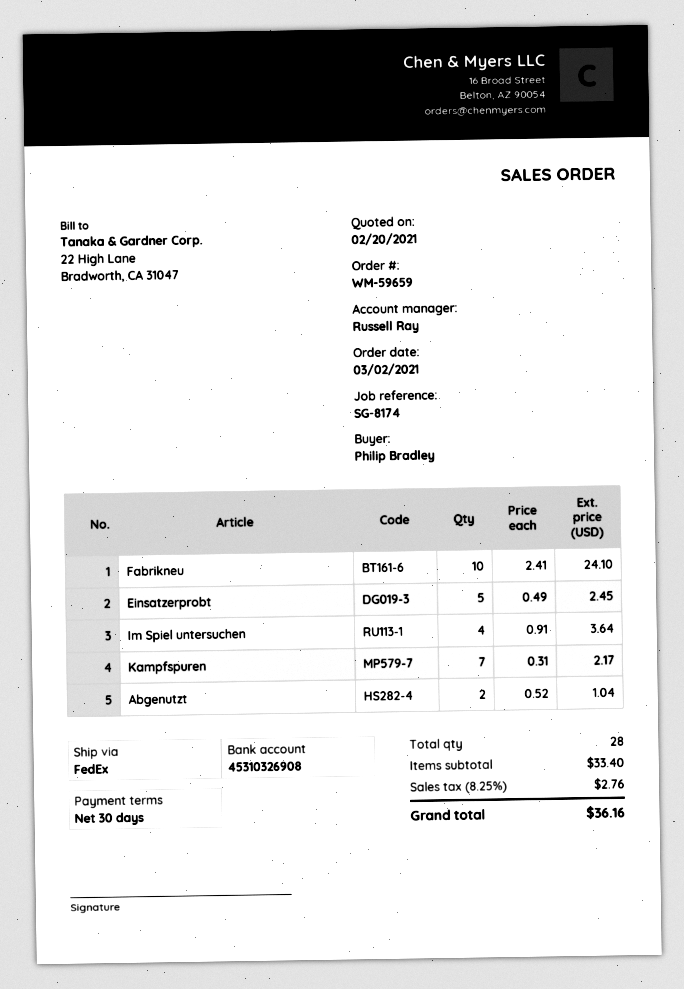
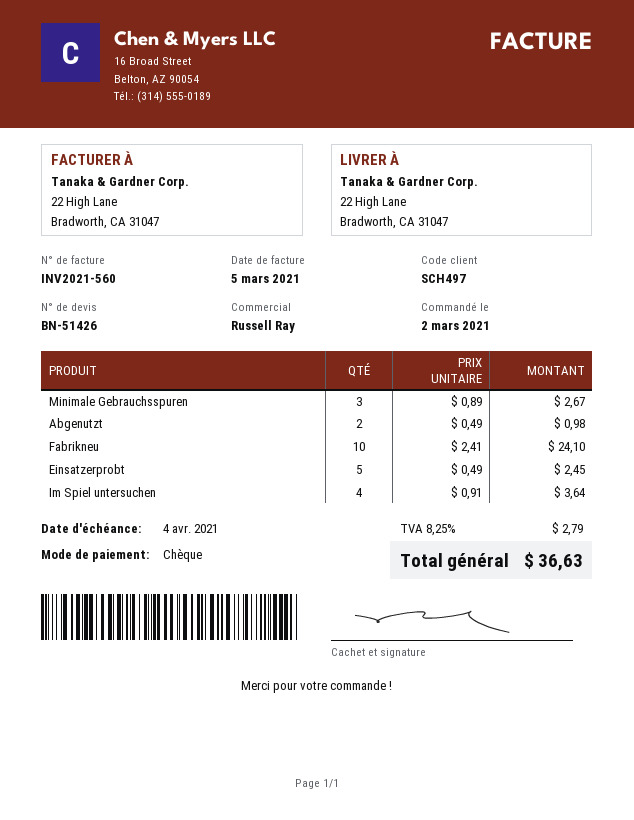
Kampfspuren: 7 x 0.31 = 2.17 -> none
Abgenutzt: 2 x 0.52 = 1.04 -> 2 x 0.49 = 0.98
Minimale Gebrauchsspuren: none -> 3 x 0.89 = 2.67
tax: 8.25% = 2.76 -> 8.25% = 2.79
total: 36.16 -> 36.63

